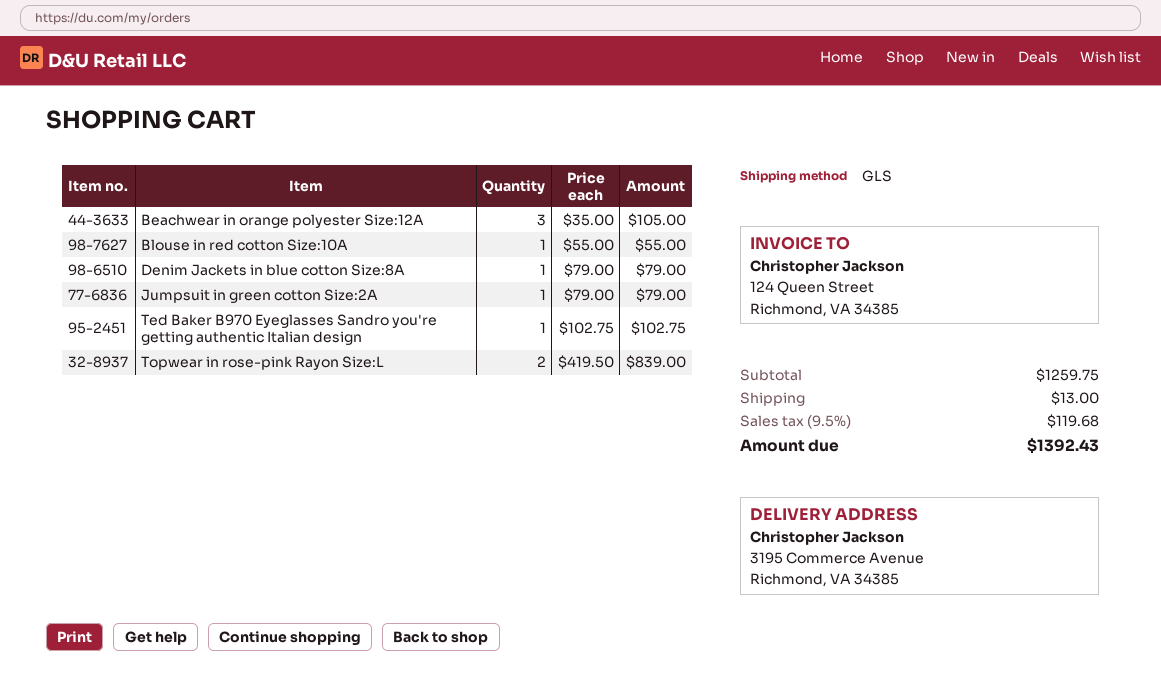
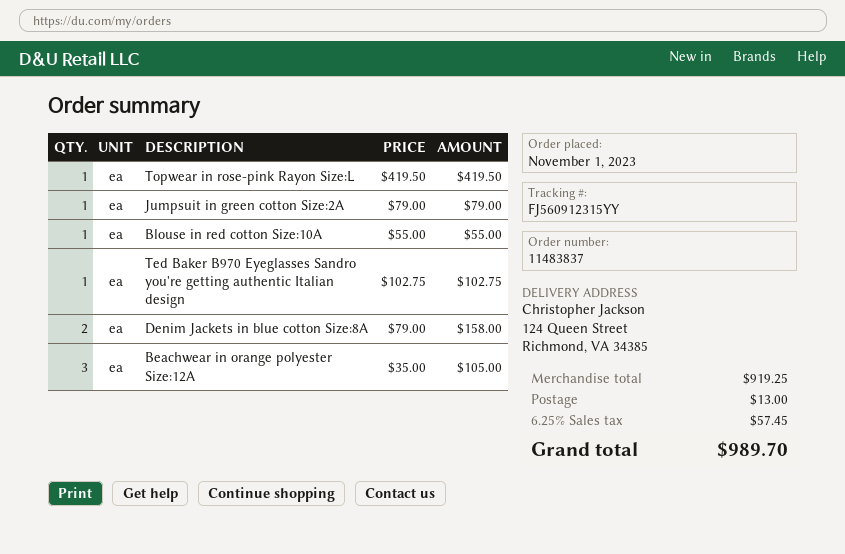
ship to: 3195 Commerce Avenue, Richmond, VA 34385 -> 124 Queen Street, Richmond, VA 34385
Denim Jackets in blue cotton Size:8A: 1 x 79.00 = 79.00 -> 2 x 79.00 = 158.00
Topwear in rose-pink Rayon Size:L: 2 x 419.50 = 839.00 -> 1 x 419.50 = 419.50
subtotal: 1259.75 -> 919.25
tax: 9.5% = 119.68 -> 6.25% = 57.45
total: 1392.43 -> 989.70

